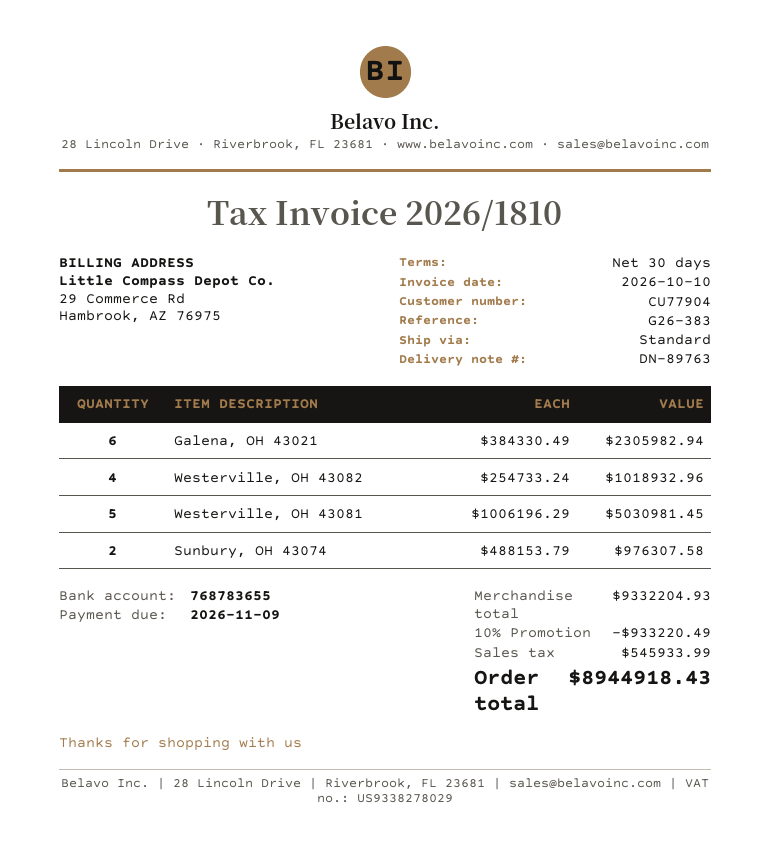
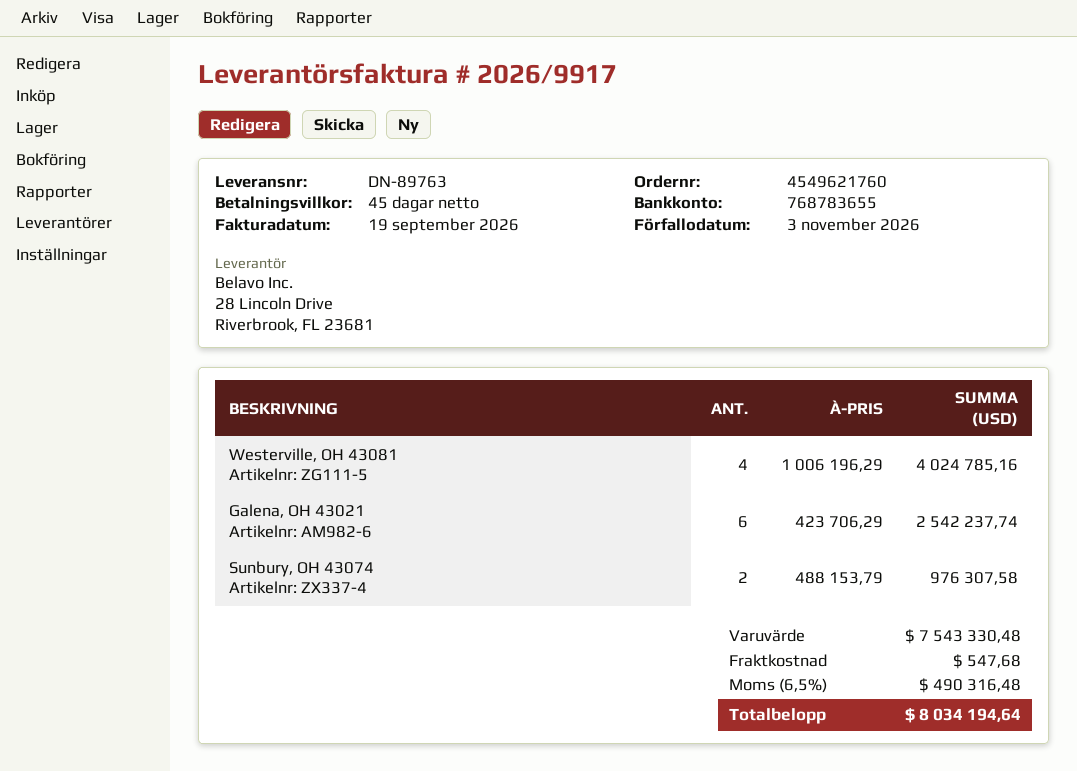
invoice number: 2026/1810 -> 2026/9917
invoice date: 2026-10-10 -> 2026-09-19
payment terms: 30 days -> 45 days
due date: 2026-11-09 -> 2026-11-03
Galena, OH 43021: 6 x 384330.49 = 2305982.94 -> 6 x 423706.29 = 2542237.74
Westerville, OH 43082: 4 x 254733.24 = 1018932.96 -> none
Westerville, OH 43081: 5 x 1006196.29 = 5030981.45 -> 4 x 1006196.29 = 4024785.16
subtotal: 9332204.93 -> 7543330.48
discount: 10% = 933220.49 -> none
shipping: none -> 547.68
tax: 545933.99 -> 490316.48
total: 8944918.43 -> 8034194.64

